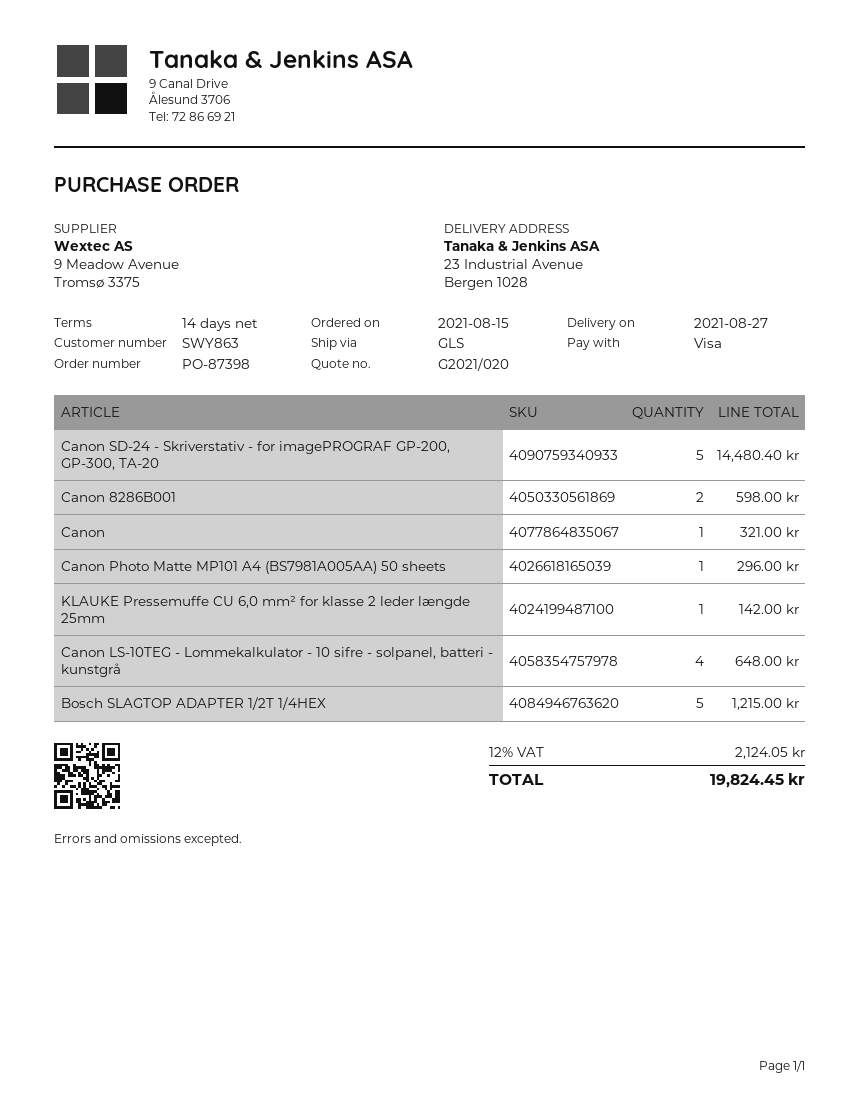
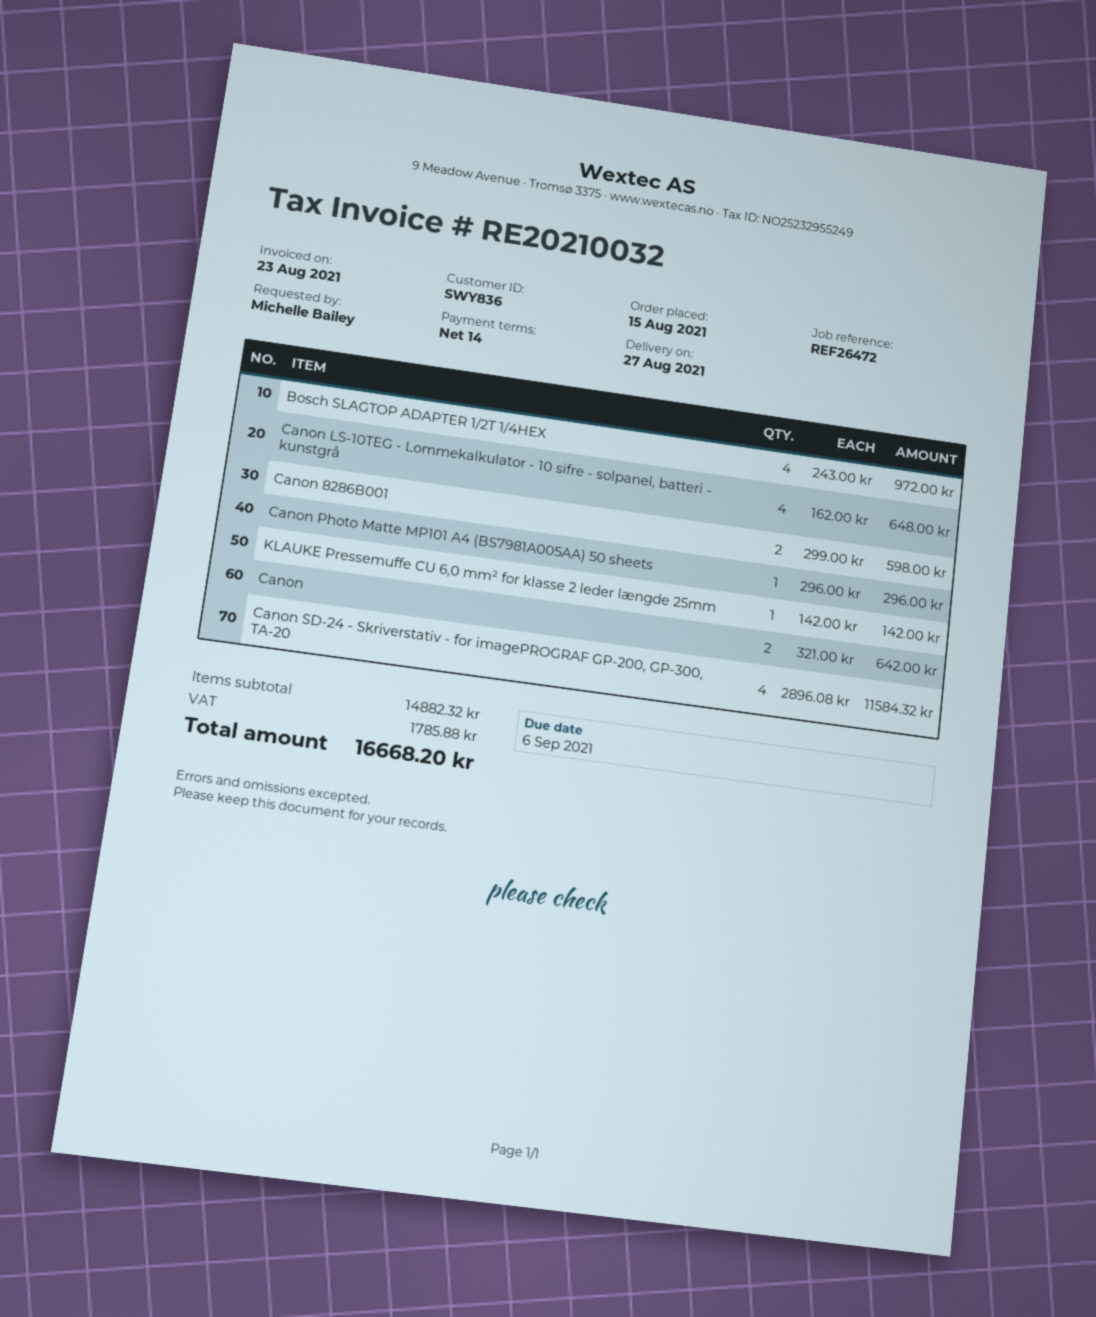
customer number: SWY863 -> SWY836
Canon SD-24 - Skriverstativ - for imagePROGRAF GP-200, GP-300, TA-20: 5 for 14480.40 -> 4 for 11584.32
Canon: 1 for 321.00 -> 2 for 642.00
Bosch SLAGTOP ADAPTER 1/2T 1/4HEX: 5 for 1215.00 -> 4 for 972.00
tax: 2124.05 -> 1785.88
total: 19824.45 -> 16668.20

